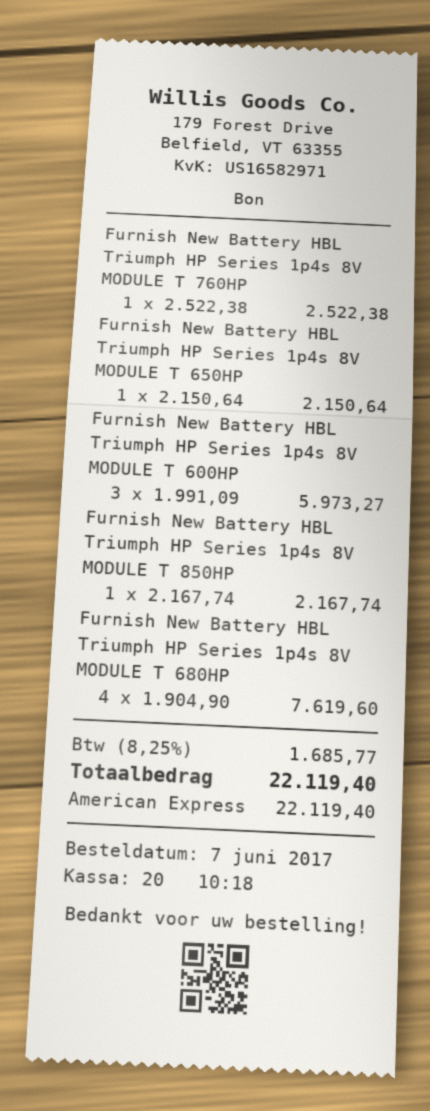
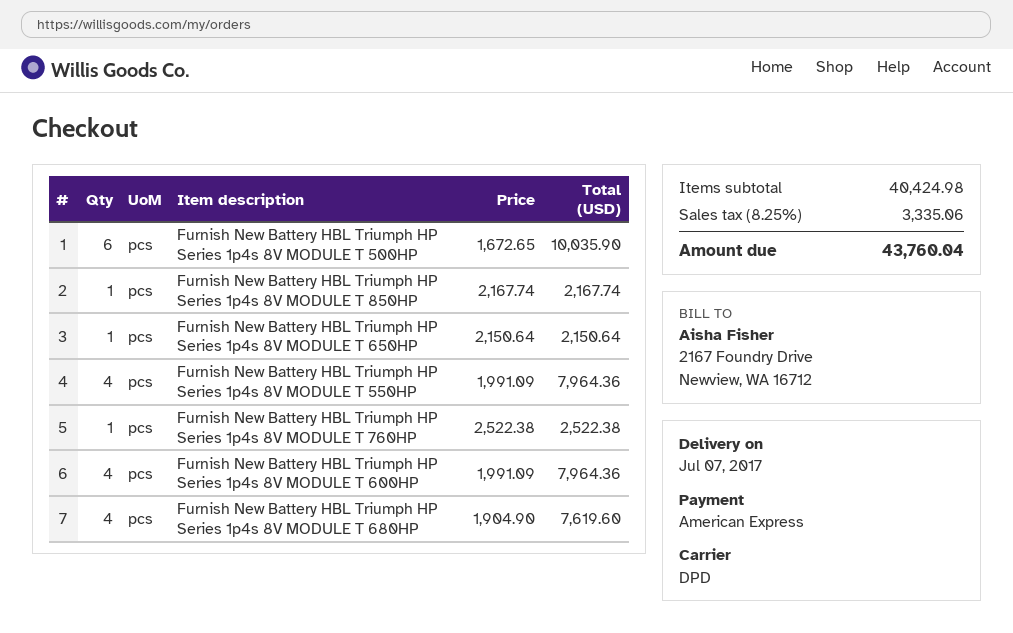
Furnish New Battery HBL Triumph HP Series 1p4s 8V MODULE T 600HP: 3 x 1991.09 = 5973.27 -> 4 x 1991.09 = 7964.36
Furnish New Battery HBL Triumph HP Series 1p4s 8V MODULE T 500HP: none -> 6 x 1672.65 = 10035.90
Furnish New Battery HBL Triumph HP Series 1p4s 8V MODULE T 550HP: none -> 4 x 1991.09 = 7964.36
tax: 8.25% = 1685.77 -> 8.25% = 3335.06
total: 22119.40 -> 43760.04

